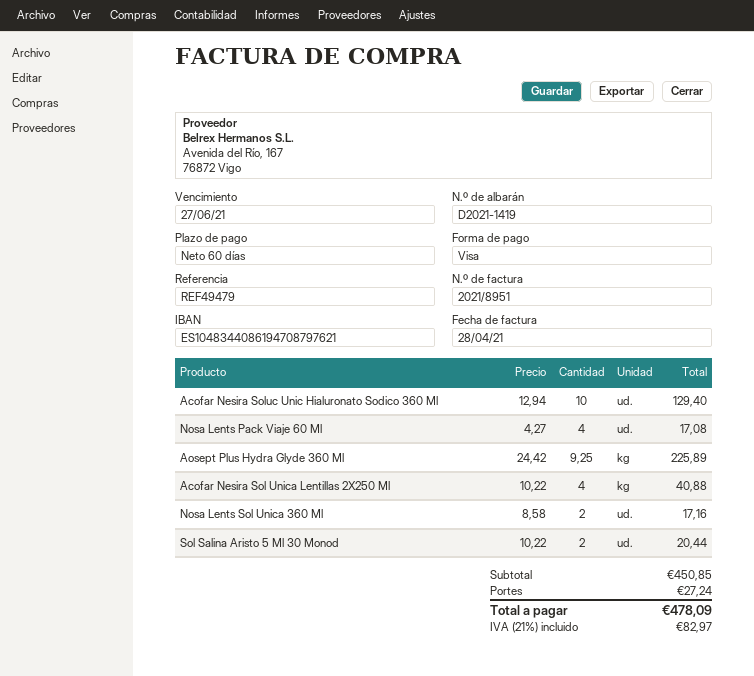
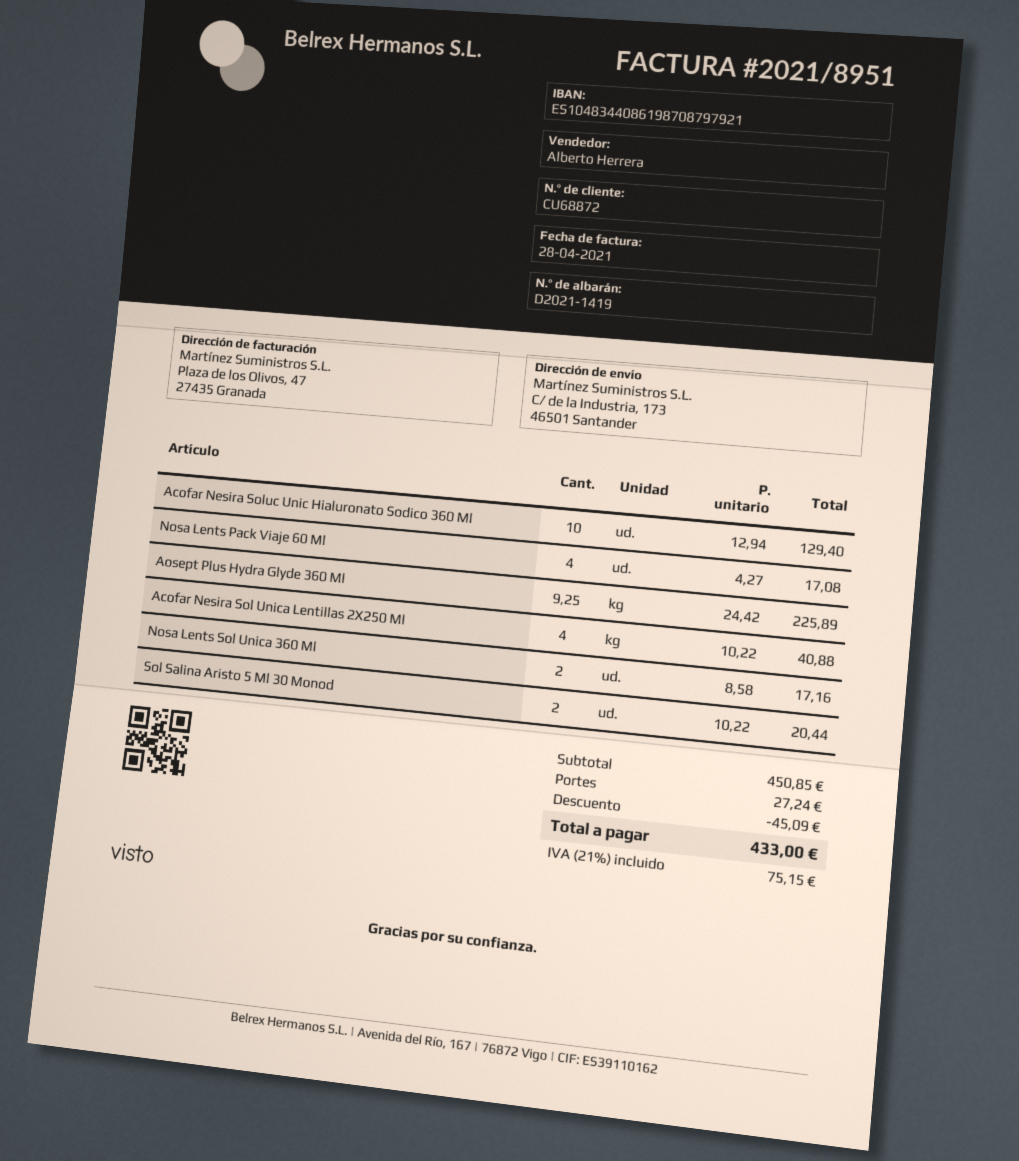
bank account: ES1048344086194708797621 -> ES1048344086198708797921
discount: none -> 45.09
tax: 21% = 82.97 -> 21% = 75.15
total: 478.09 -> 433.00

